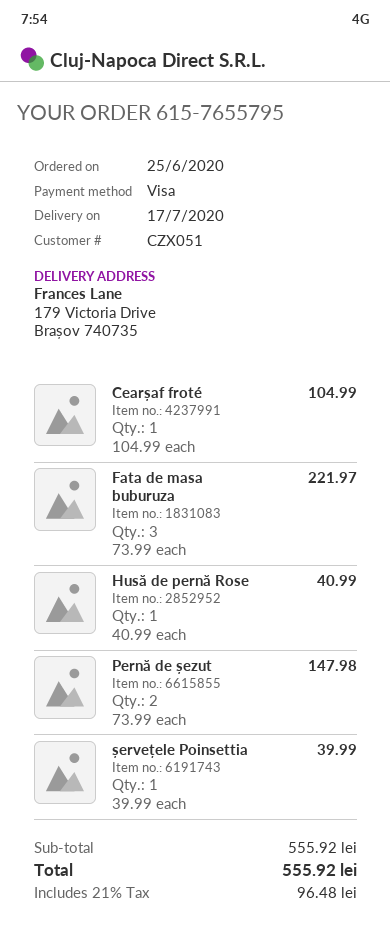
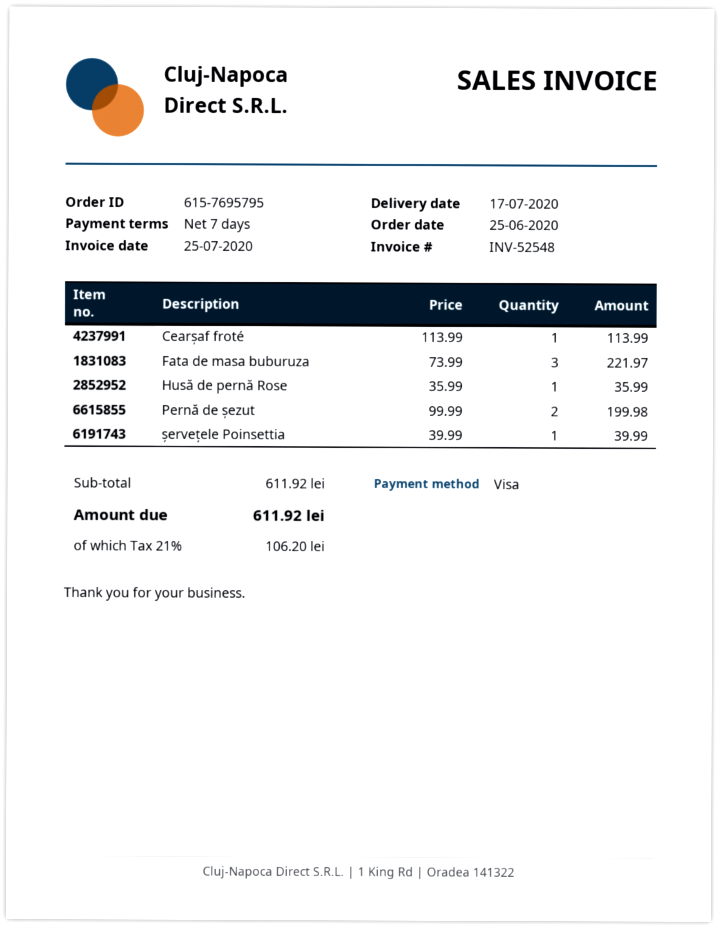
order number: 615-7655795 -> 615-7695795
Cearșaf froté: 1 x 104.99 = 104.99 -> 1 x 113.99 = 113.99
Husă de pernă Rose: 1 x 40.99 = 40.99 -> 1 x 35.99 = 35.99
Pernă de șezut: 2 x 73.99 = 147.98 -> 2 x 99.99 = 199.98
subtotal: 555.92 -> 611.92
tax: 21% = 96.48 -> 21% = 106.20
total: 555.92 -> 611.92

